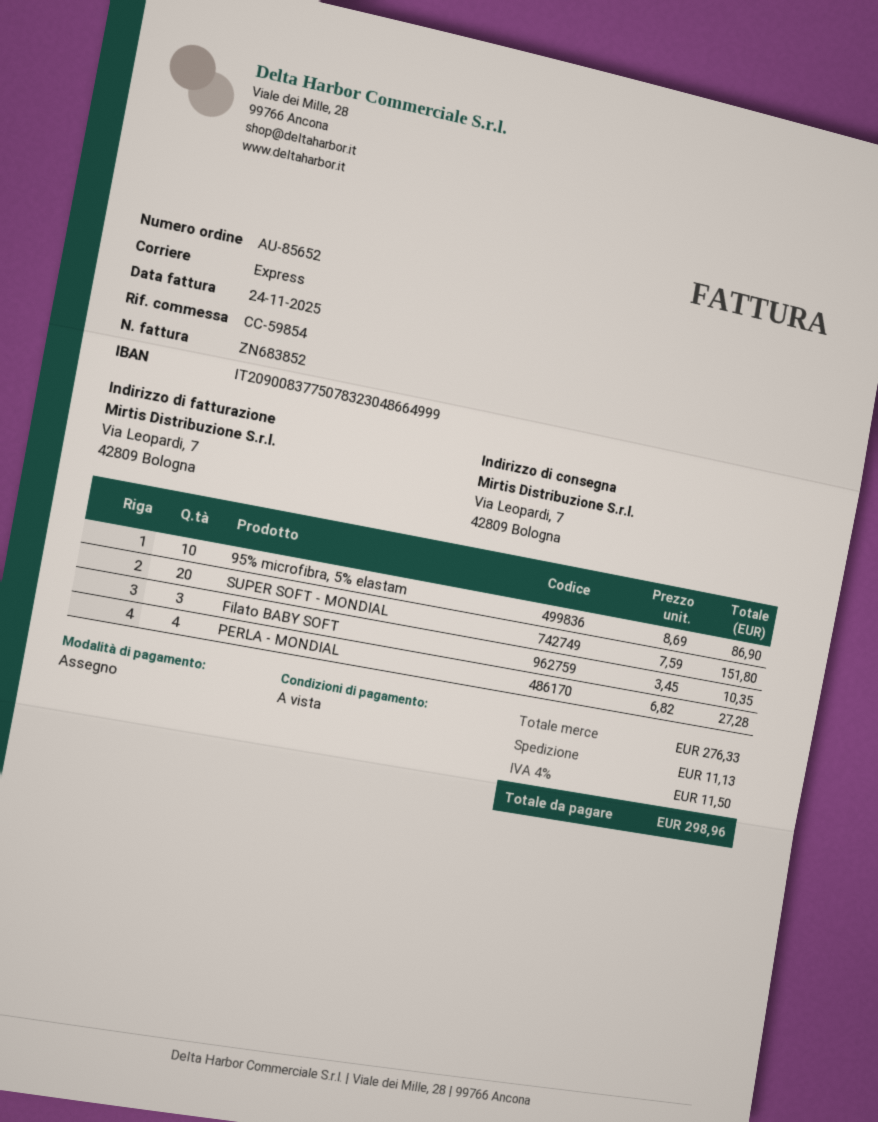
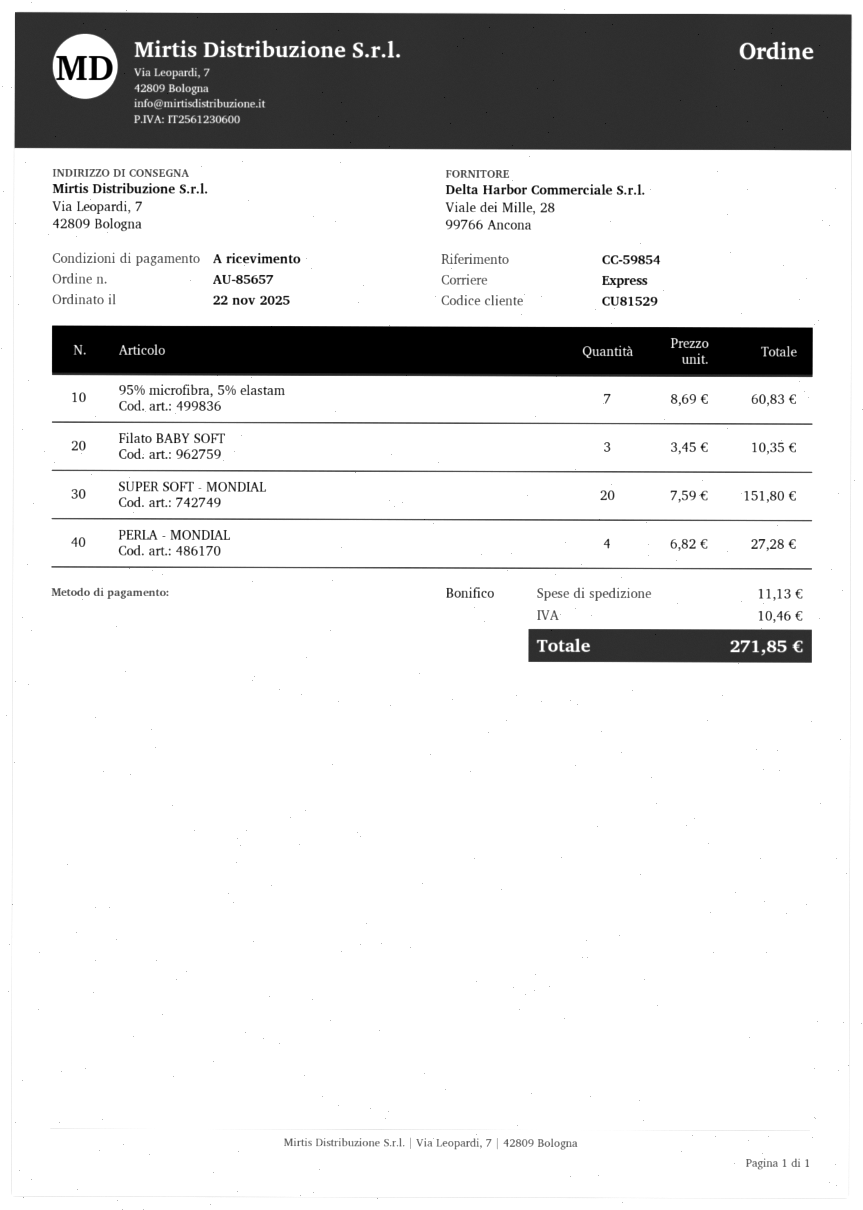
order number: AU-85652 -> AU-85657
payment method: cheque -> bank transfer
95% microfibra, 5% elastam: 10 x 8.69 = 86.90 -> 7 x 8.69 = 60.83
tax: 11.50 -> 10.46
total: 298.96 -> 271.85

